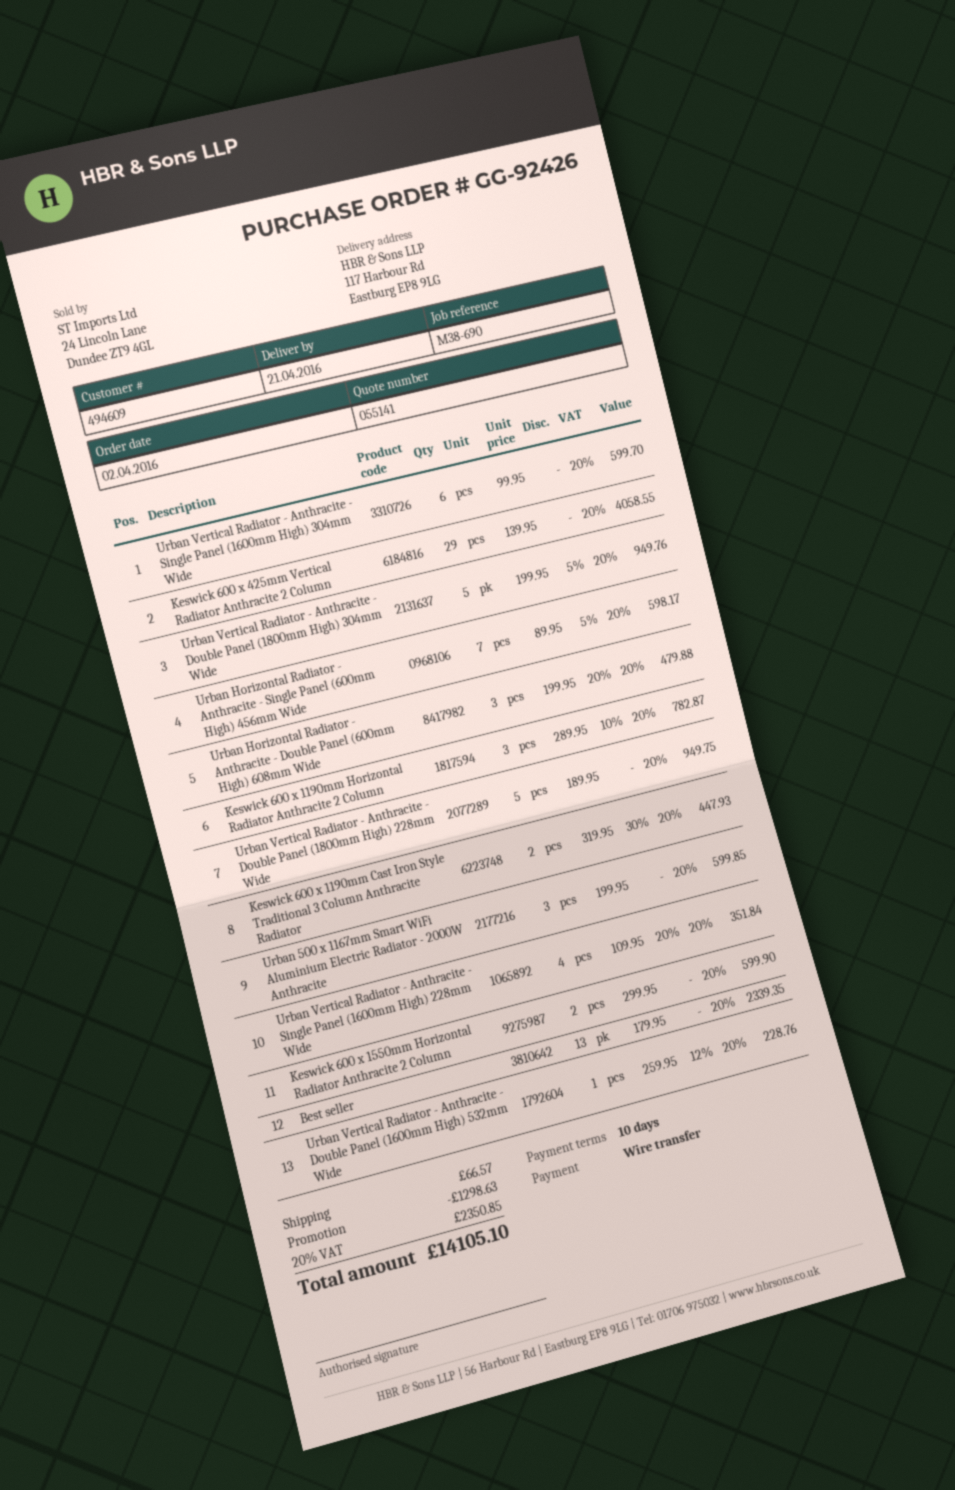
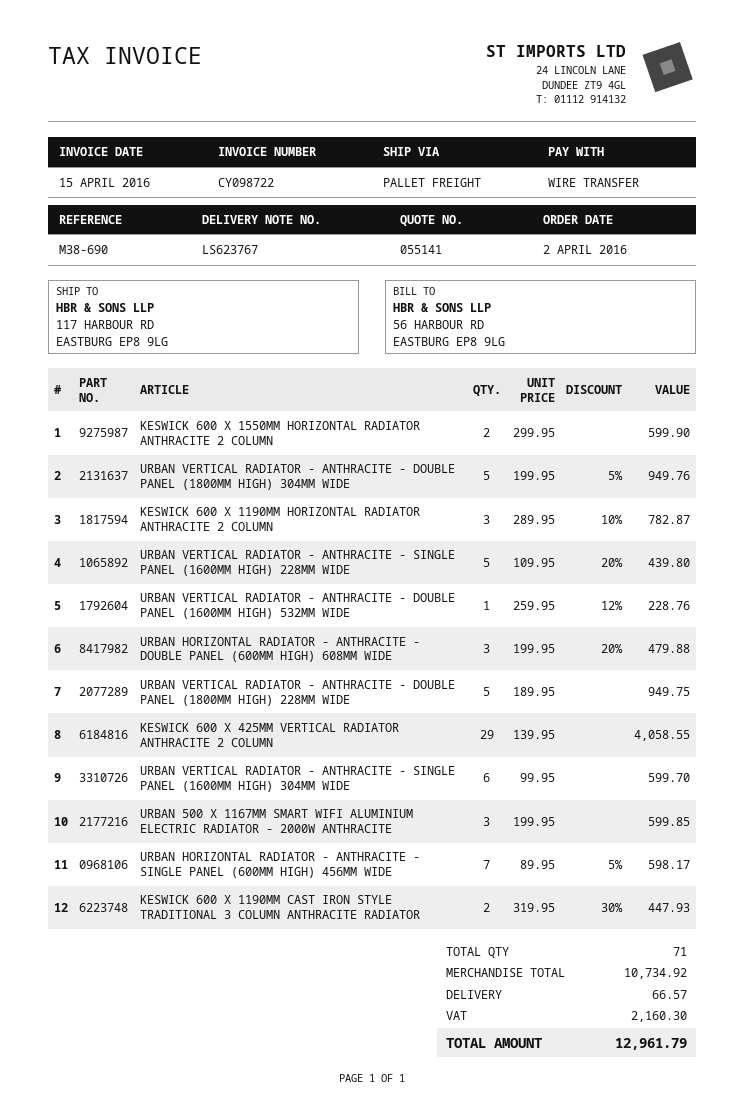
Urban Vertical Radiator - Anthracite - Single Panel (1600mm High) 228mm Wide: 4 x 109.95 - 20% = 351.84 -> 5 x 109.95 - 20% = 439.80
Best seller: 13 x 179.95 = 2339.35 -> none
discount: 1298.63 -> none
tax: 2350.85 -> 2160.30
total: 14105.10 -> 12961.79

